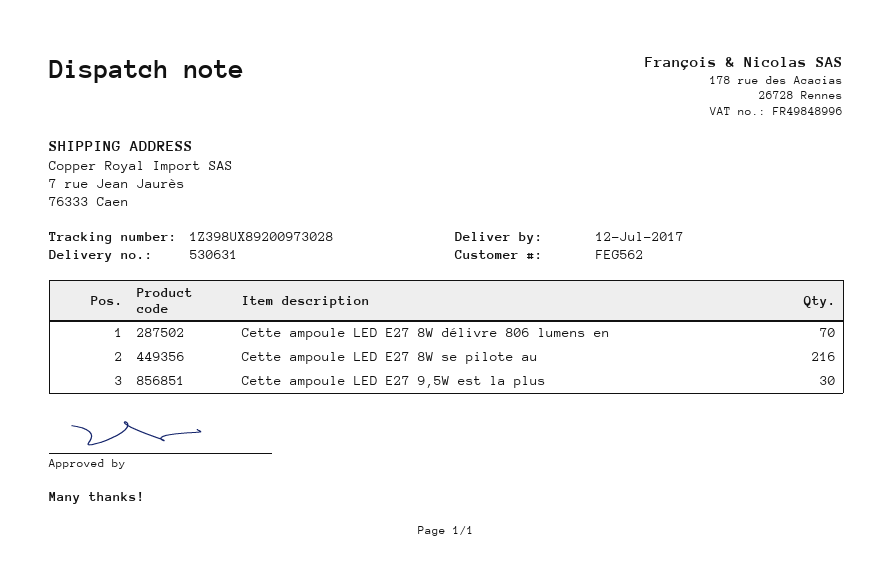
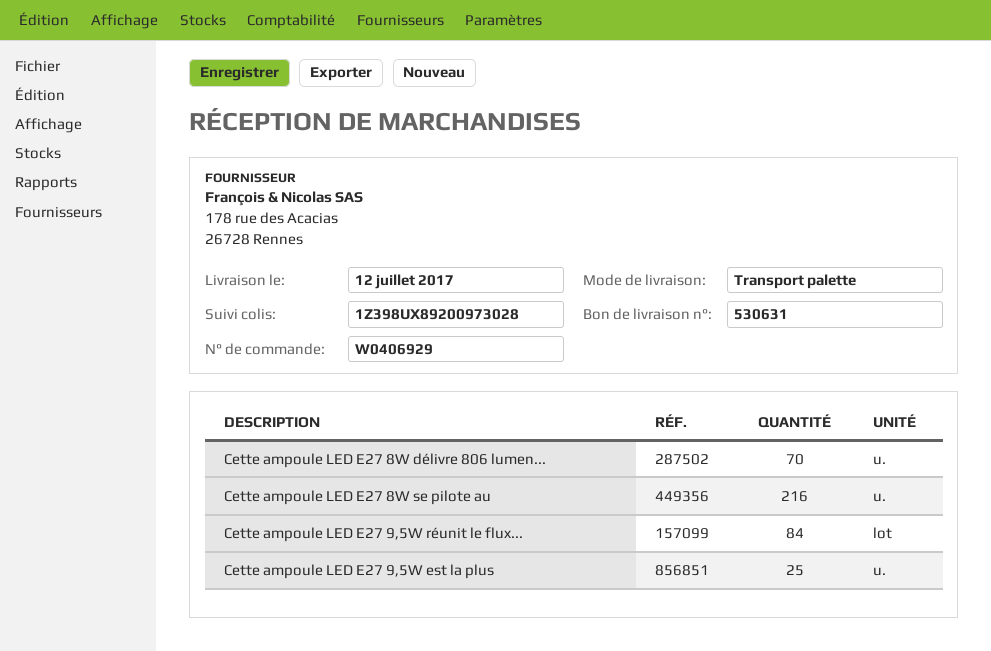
Cette ampoule LED E27 9,5W est la plus: 30 -> 25
Cette ampoule LED E27 9,5W réunit le flux...: none -> 84

